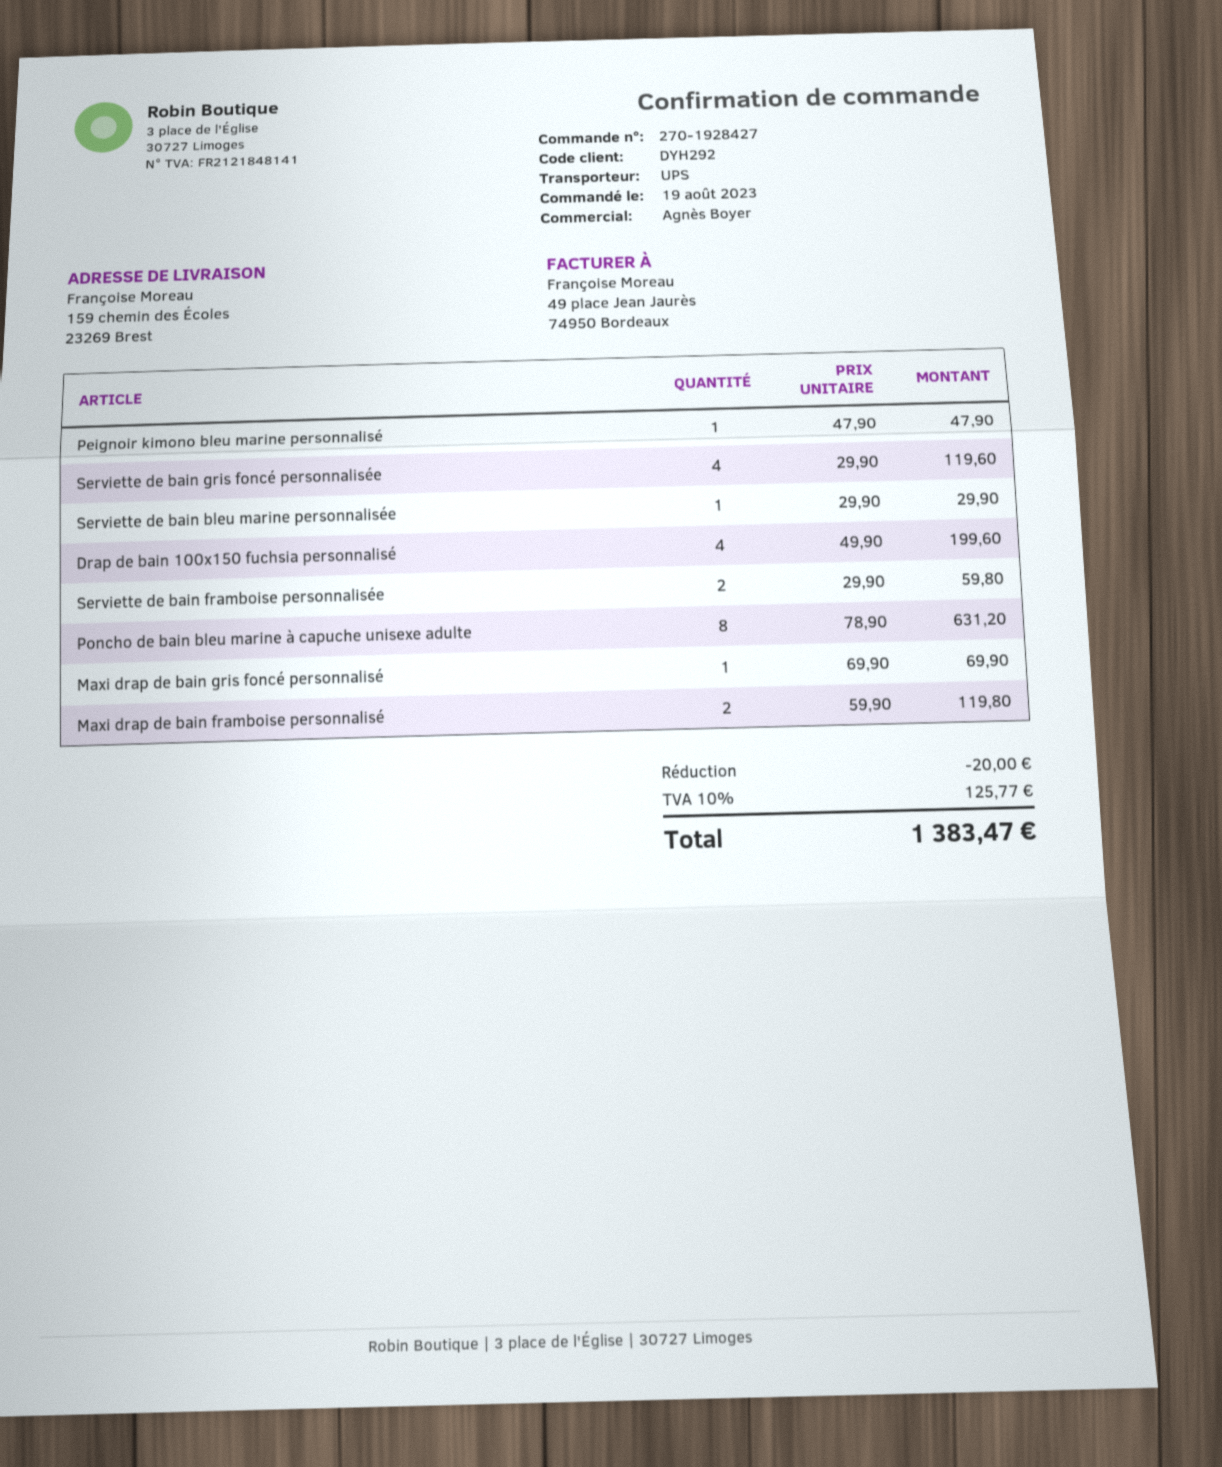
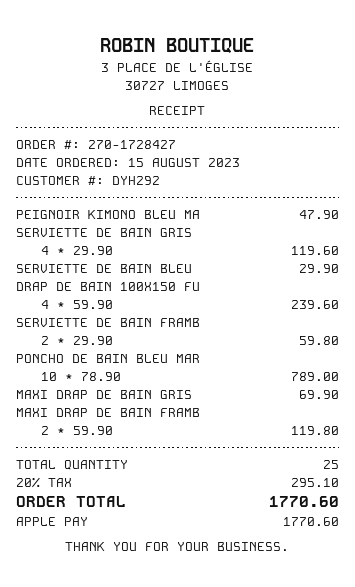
order number: 270-1928427 -> 270-1728427
order date: 2023-08-19 -> 2023-08-15
Drap de bain 100x150 fuchsia personnalisé: 4 x 49.90 = 199.60 -> 4 x 59.90 = 239.60
Poncho de bain bleu marine à capuche unisexe adulte: 8 x 78.90 = 631.20 -> 10 x 78.90 = 789.00
discount: 20.00 -> none
tax: 10% = 125.77 -> 20% = 295.10
total: 1383.47 -> 1770.60

